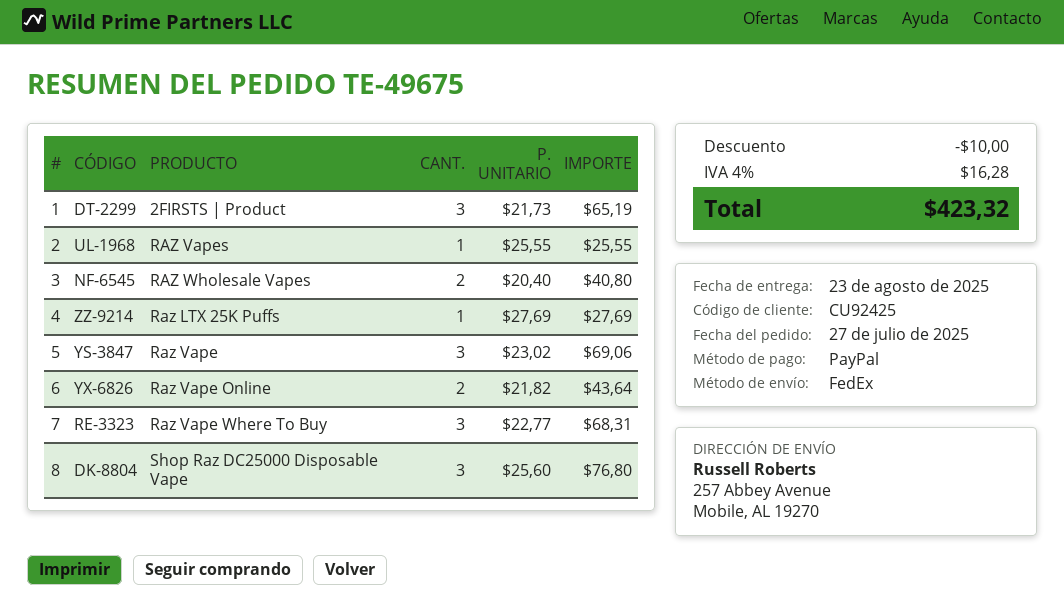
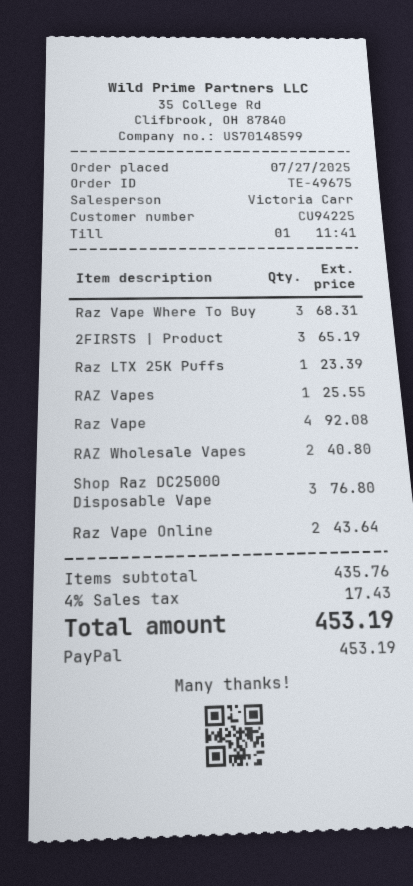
customer number: CU92425 -> CU94225
Raz LTX 25K Puffs: 1 for 27.69 -> 1 for 23.39
Raz Vape: 3 for 69.06 -> 4 for 92.08
discount: 10.00 -> none
tax: 4% = 16.28 -> 4% = 17.43
total: 423.32 -> 453.19

